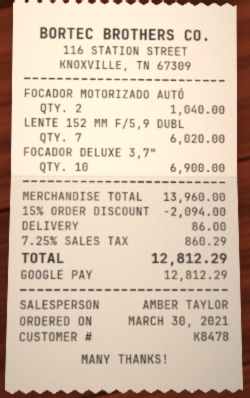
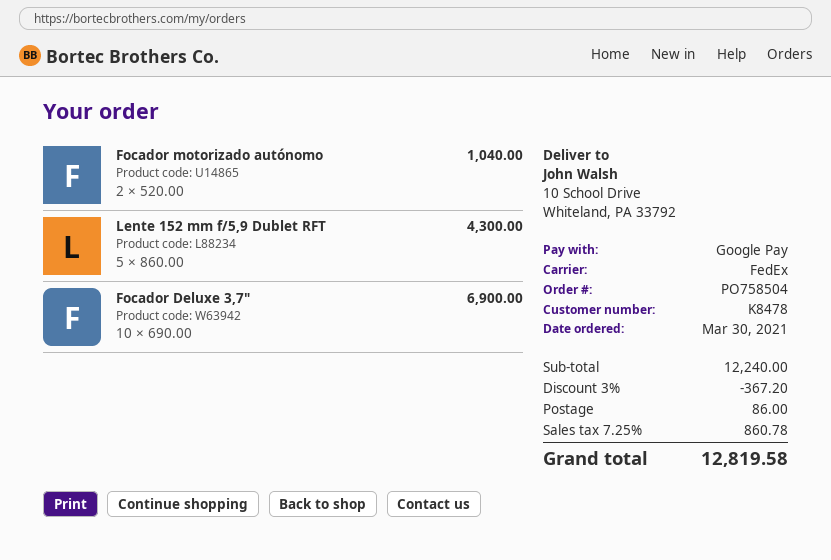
LENTE 152 MM F/5,9 DUBL: 7 for 6020.00 -> 5 for 4300.00
subtotal: 13960.00 -> 12240.00
discount: 15% = 2094.00 -> 3% = 367.20
tax: 7.25% = 860.29 -> 7.25% = 860.78
total: 12812.29 -> 12819.58

